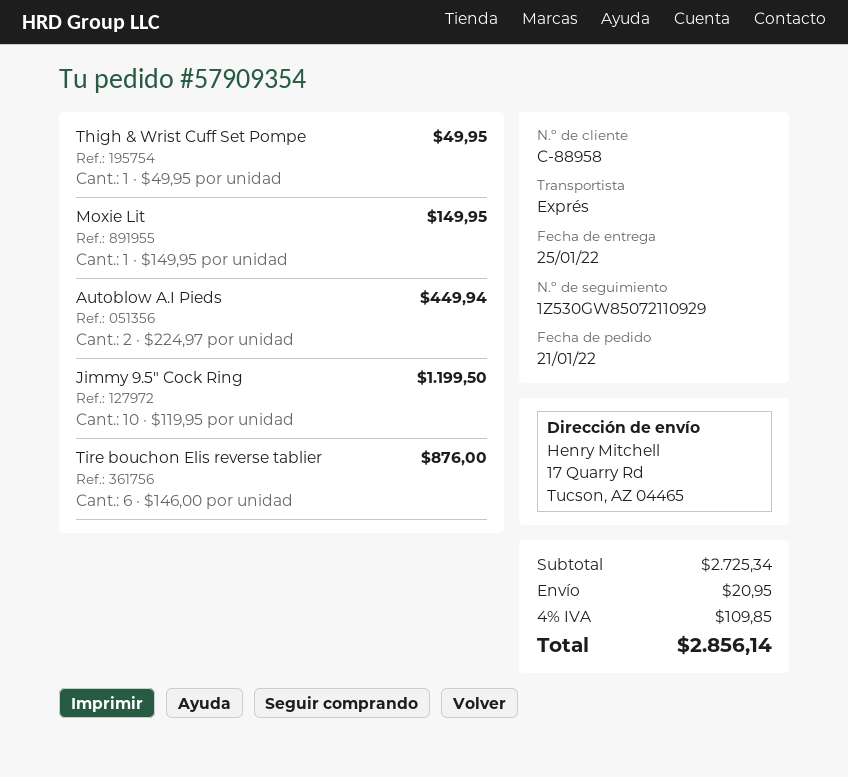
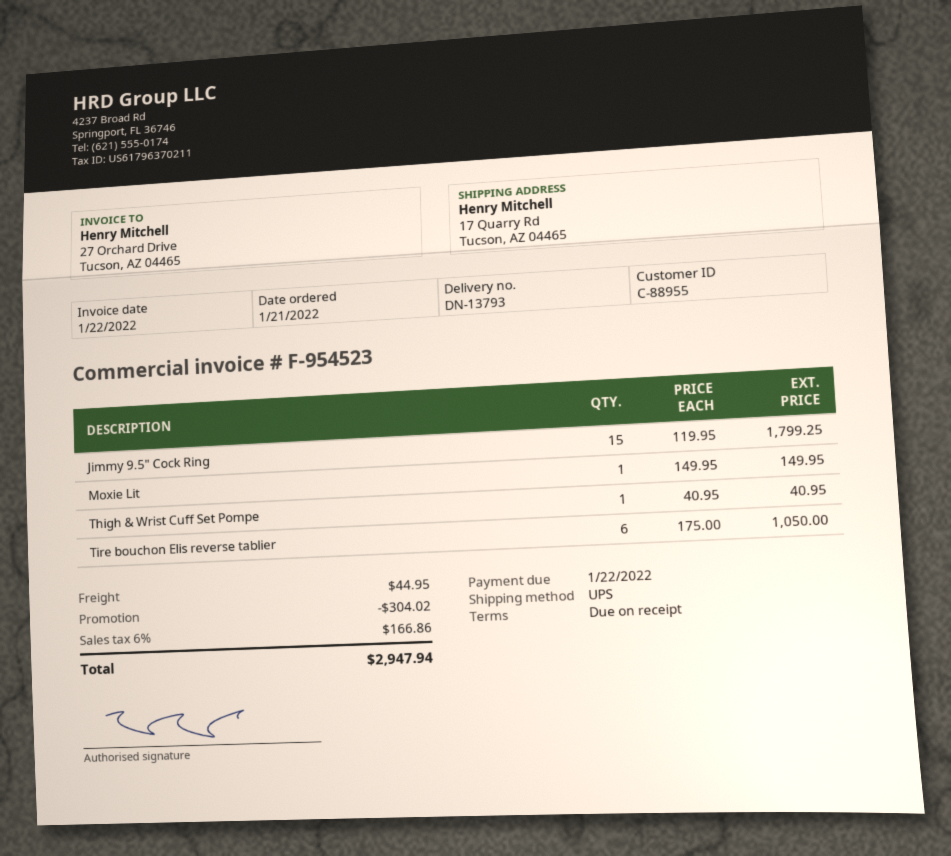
customer number: C-88958 -> C-88955
shipping method: express -> UPS
Thigh & Wrist Cuff Set Pompe: 1 x 49.95 = 49.95 -> 1 x 40.95 = 40.95
Autoblow A.I Pieds: 2 x 224.97 = 449.94 -> none
Jimmy 9.5" Cock Ring: 10 x 119.95 = 1199.50 -> 15 x 119.95 = 1799.25
Tire bouchon Elis reverse tablier: 6 x 146.00 = 876.00 -> 6 x 175.00 = 1050.00
discount: none -> 304.02
shipping: 20.95 -> 44.95
tax: 4% = 109.85 -> 6% = 166.86
total: 2856.14 -> 2947.94

